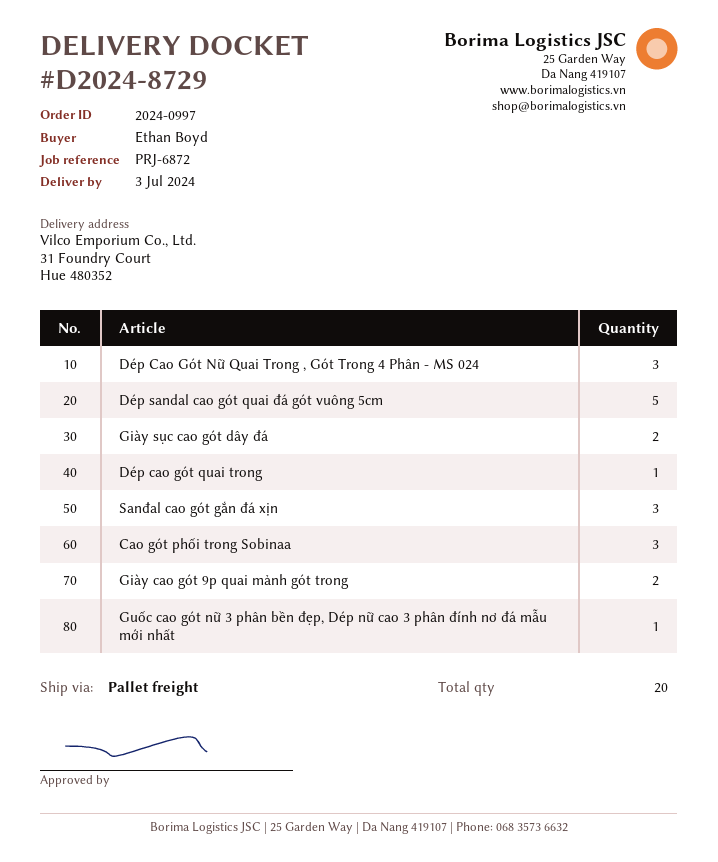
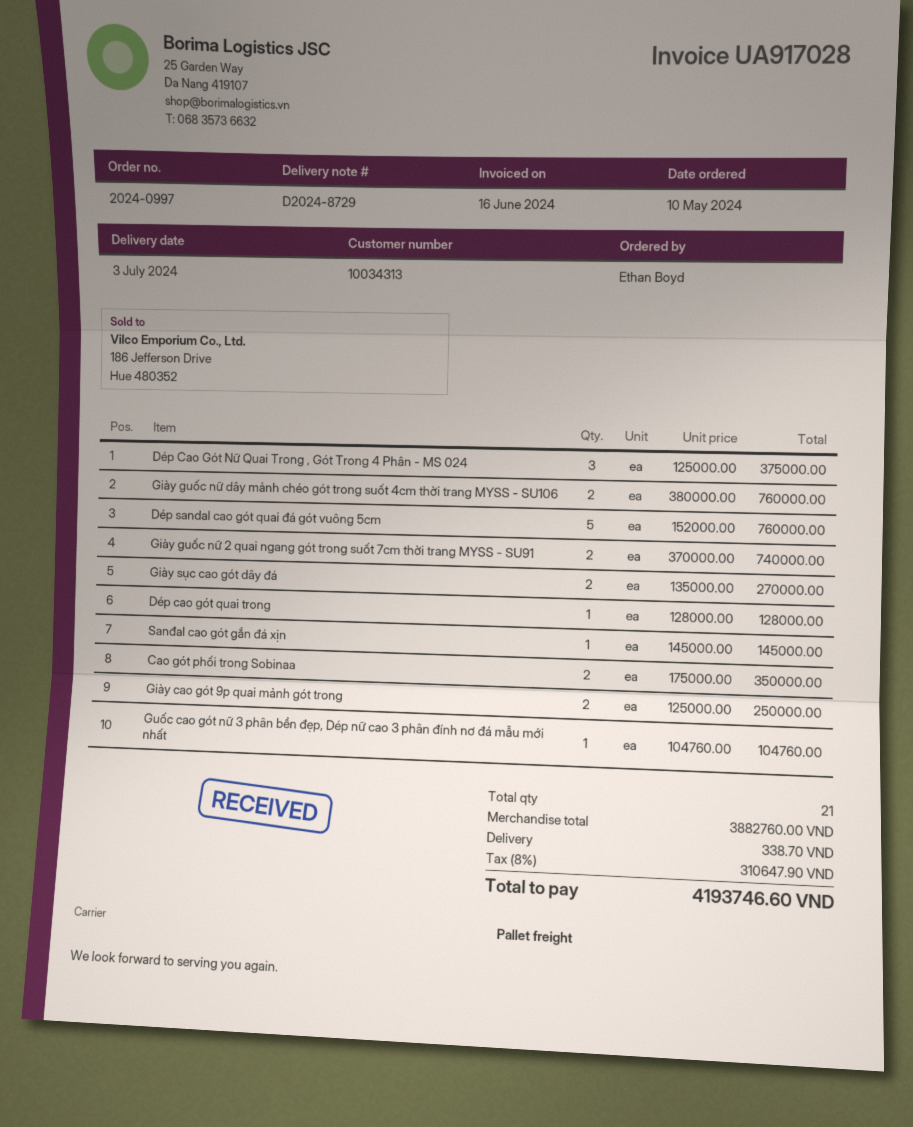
Sanđal cao gót gắn đá xịn: 3 -> 1
Cao gót phối trong Sobinaa: 3 -> 2
Giày guốc nữ dây mảnh chéo gót trong suốt 4cm thời trang MYSS - SU106: none -> 2
Giày guốc nữ 2 quai ngang gót trong suốt 7cm thời trang MYSS - SU91: none -> 2
total quantity: 20 -> 21

